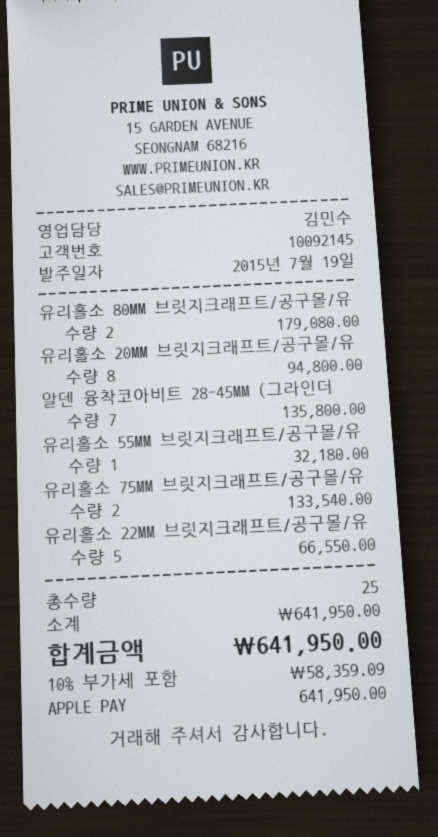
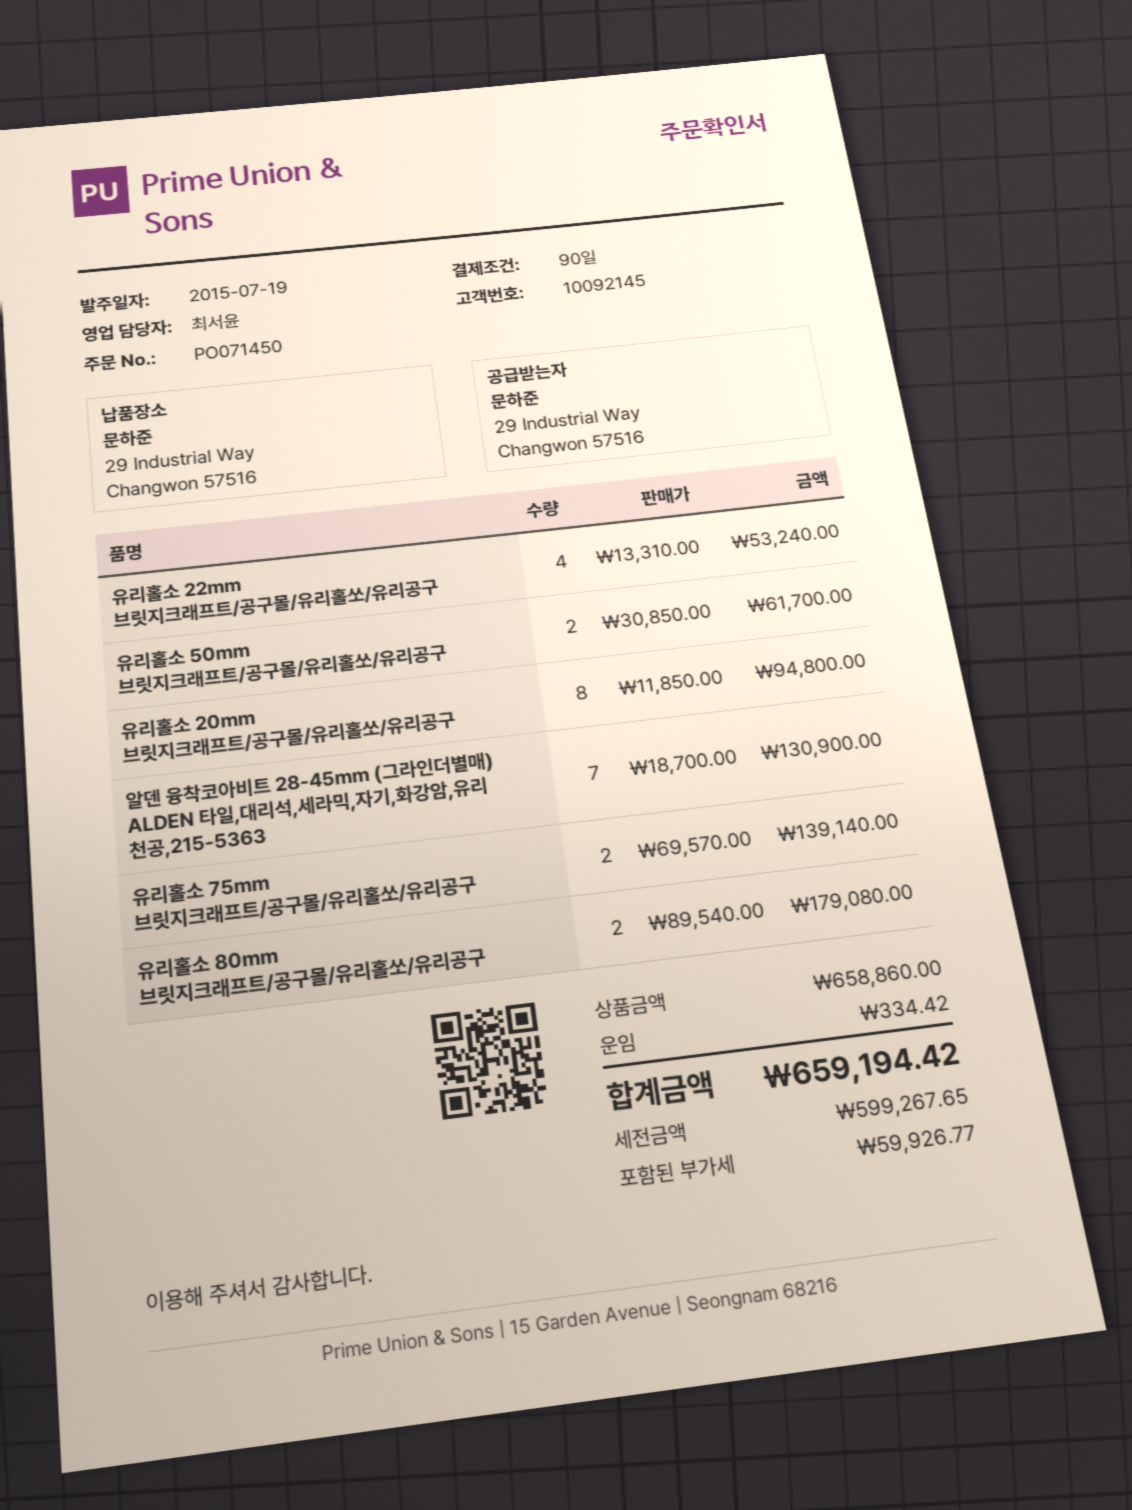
sales rep: 김민수 -> 최서윤
알덴 융착코아비트 28-45MM (그라인더: 7 for 135800.00 -> 7 for 130900.00
유리홀소 55MM 브릿지크래프트/공구몰/유: 1 for 32180.00 -> none
유리홀소 75MM 브릿지크래프트/공구몰/유: 2 for 133540.00 -> 2 for 139140.00
유리홀소 22MM 브릿지크래프트/공구몰/유: 5 for 66550.00 -> 4 for 53240.00
유리홀소 50mm 브릿지크래프트/공구몰/유리홀쏘/유리공구: none -> 2 for 61700.00
subtotal: 641950.00 -> 658860.00
shipping: none -> 334.42
tax: 58359.09 -> 59926.77
total: 641950.00 -> 659194.42

